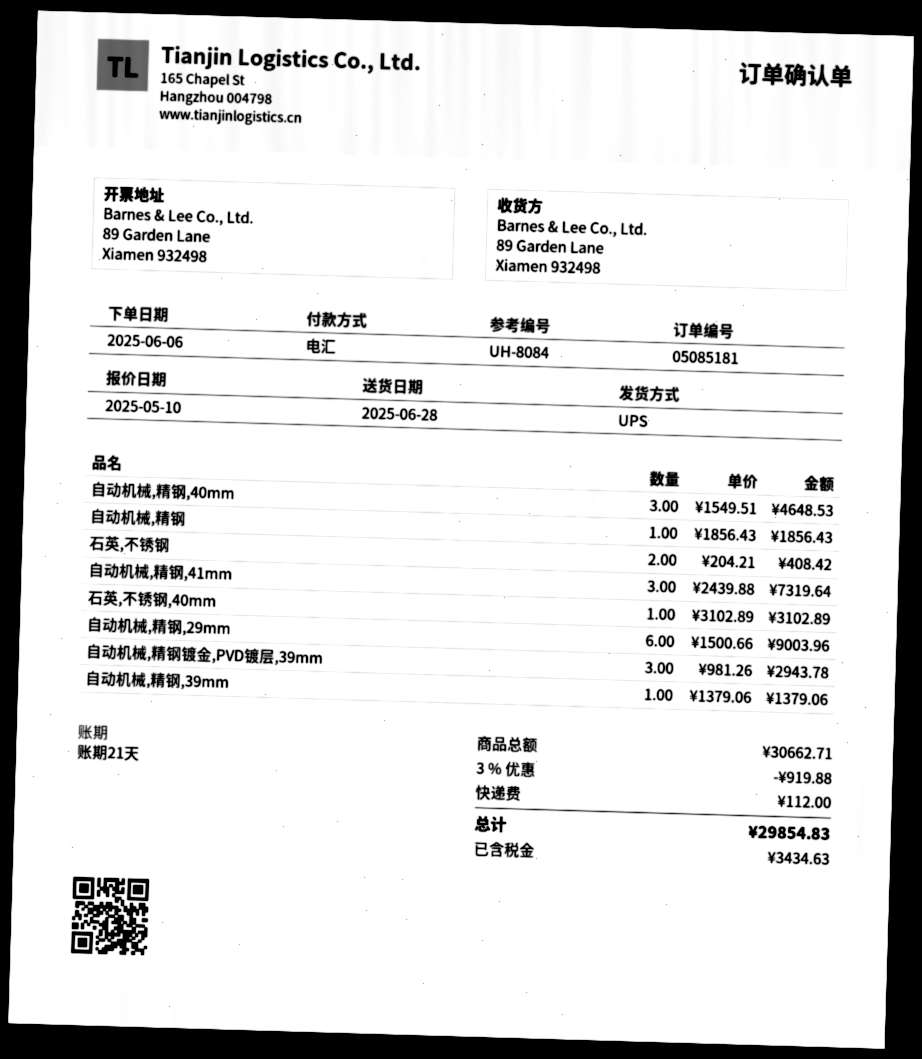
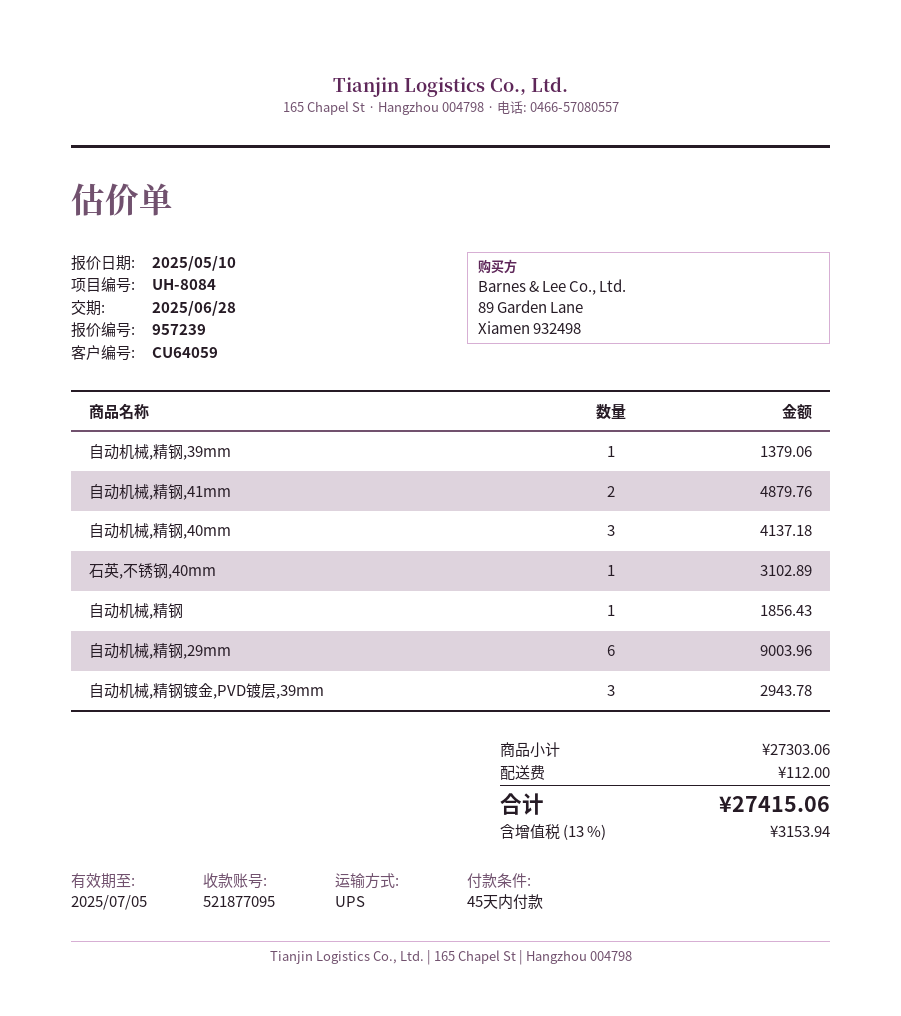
payment terms: 21 days -> 45 days
自动机械,精钢,40mm: 3 for 4648.53 -> 3 for 4137.18
石英,不锈钢: 2 for 408.42 -> none
自动机械,精钢,41mm: 3 for 7319.64 -> 2 for 4879.76
subtotal: 30662.71 -> 27303.06
discount: 3% = 919.88 -> none
tax: 3434.63 -> 3153.94
total: 29854.83 -> 27415.06

